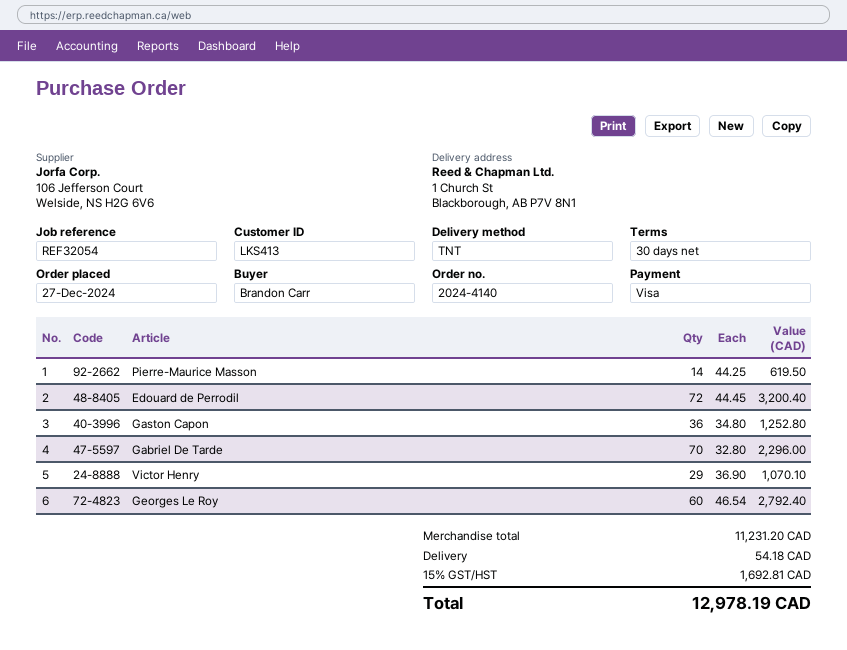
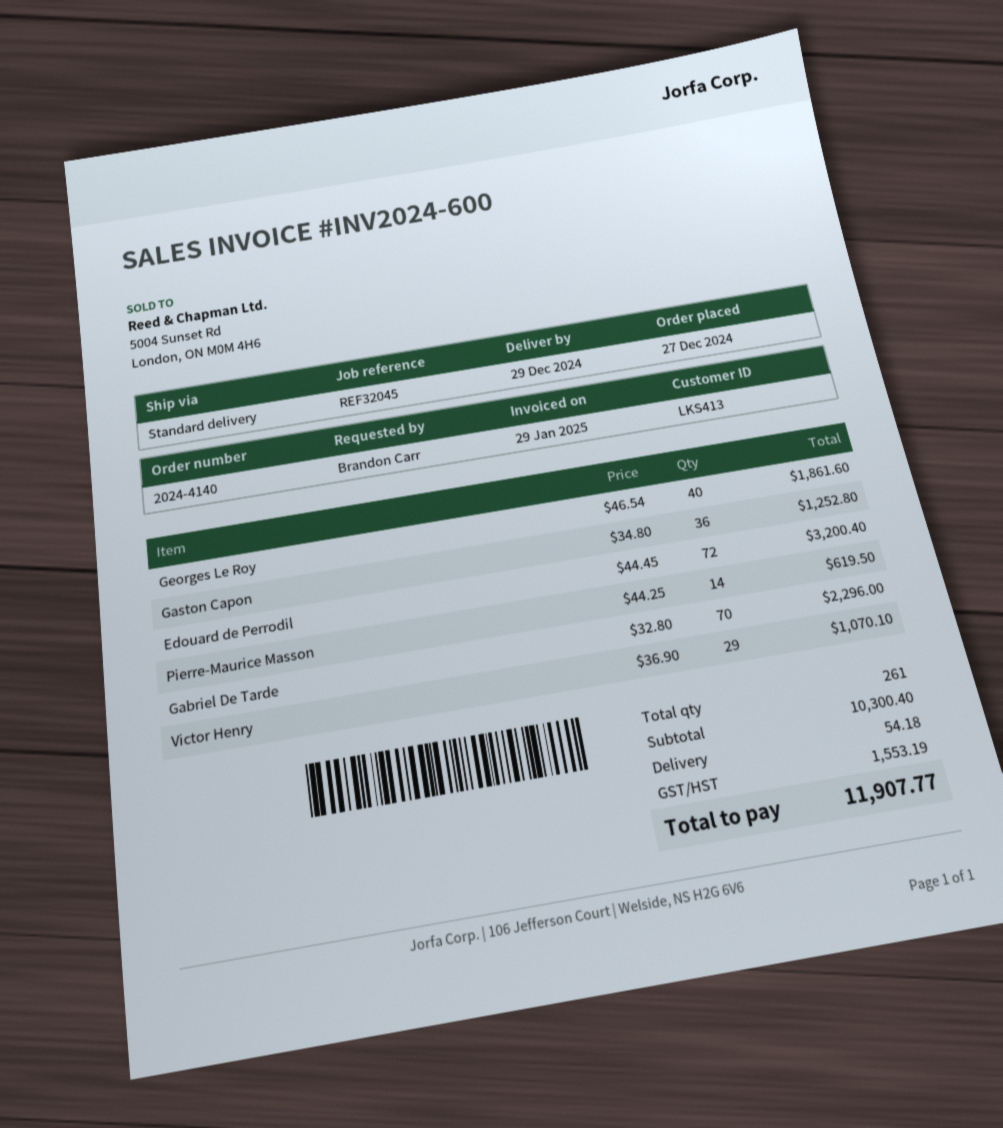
reference: REF32054 -> REF32045
shipping method: TNT -> standard
Georges Le Roy: 60 x 46.54 = 2792.40 -> 40 x 46.54 = 1861.60
subtotal: 11231.20 -> 10300.40
tax: 1692.81 -> 1553.19
total: 12978.19 -> 11907.77

